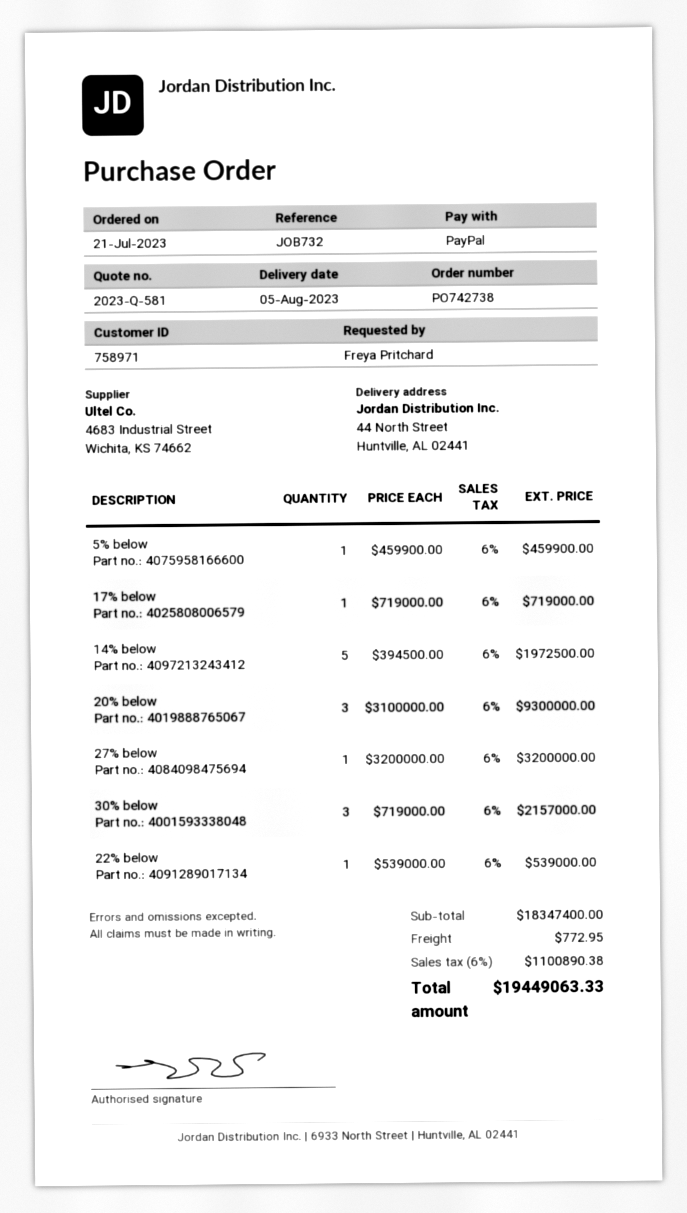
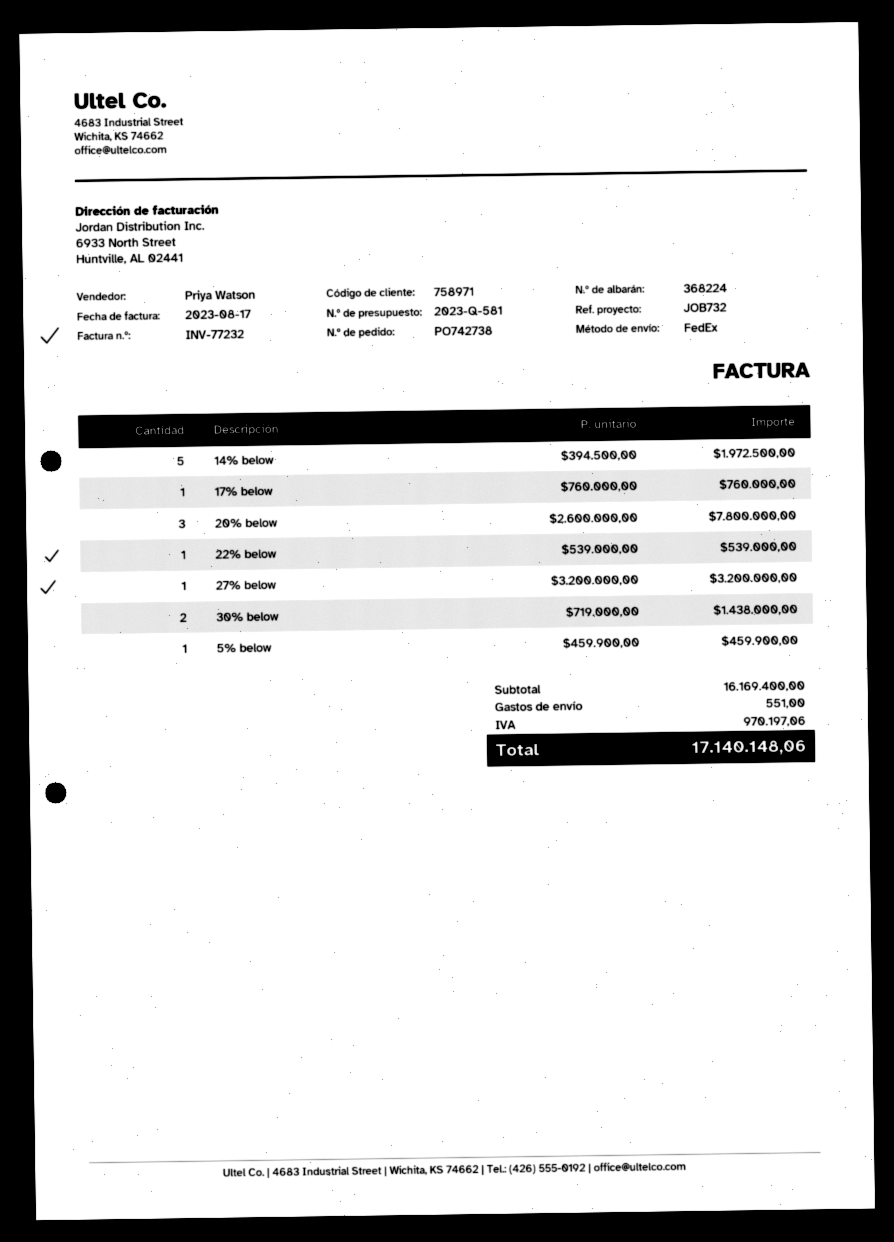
17% below: 1 x 719000.00 = 719000.00 -> 1 x 760000.00 = 760000.00
20% below: 3 x 3100000.00 = 9300000.00 -> 3 x 2600000.00 = 7800000.00
30% below: 3 x 719000.00 = 2157000.00 -> 2 x 719000.00 = 1438000.00
subtotal: 18347400.00 -> 16169400.00
shipping: 772.95 -> 551.00
tax: 1100890.38 -> 970197.06
total: 19449063.33 -> 17140148.06

